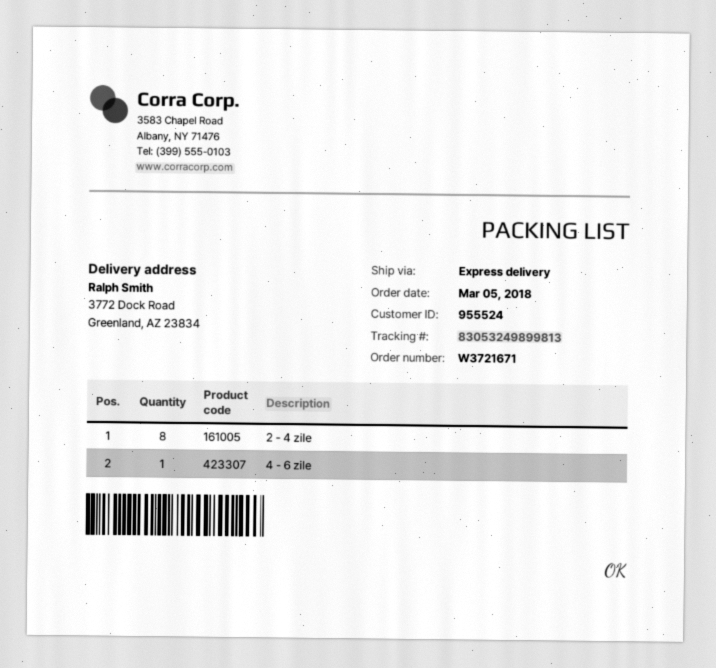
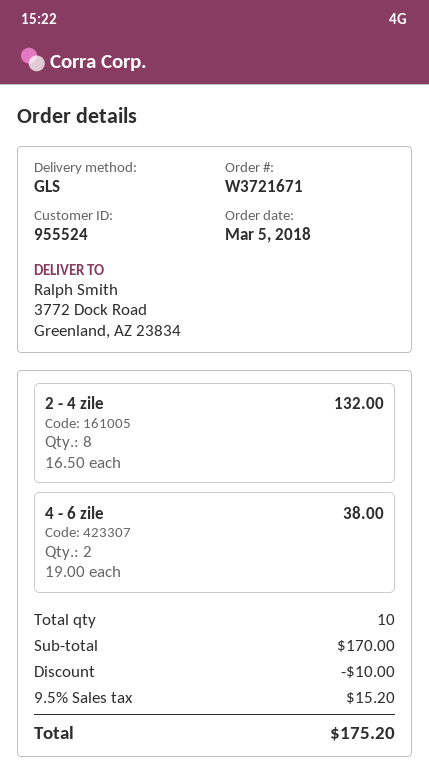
shipping method: express -> GLS
4 - 6 zile: 1 -> 2

